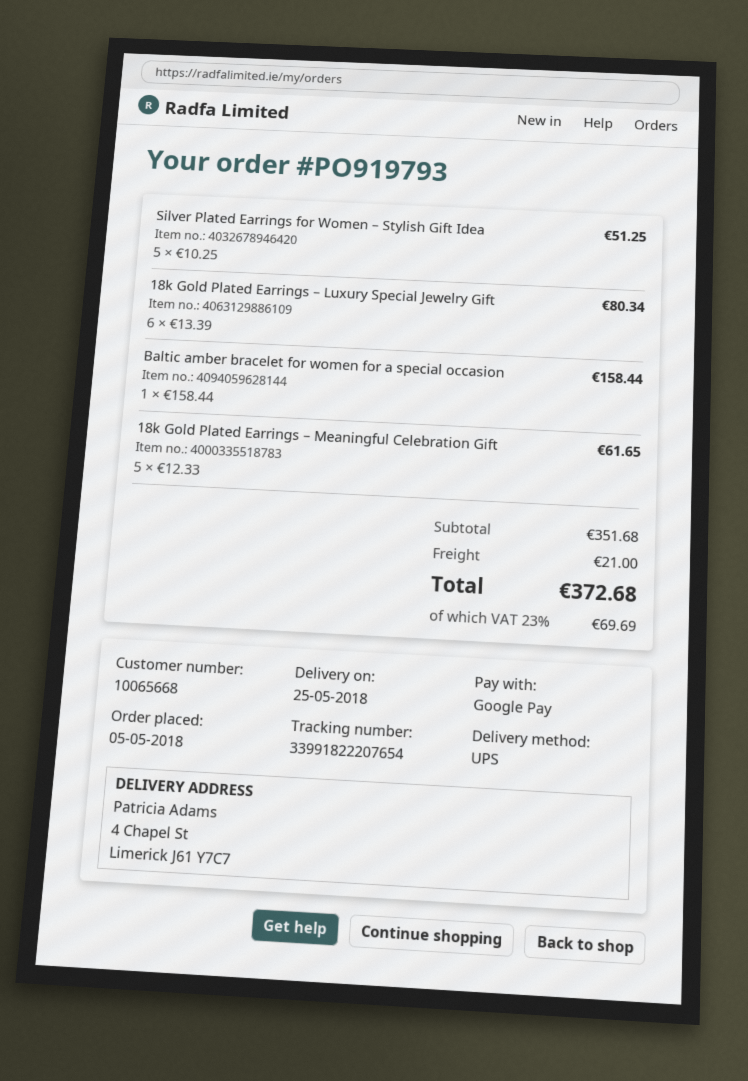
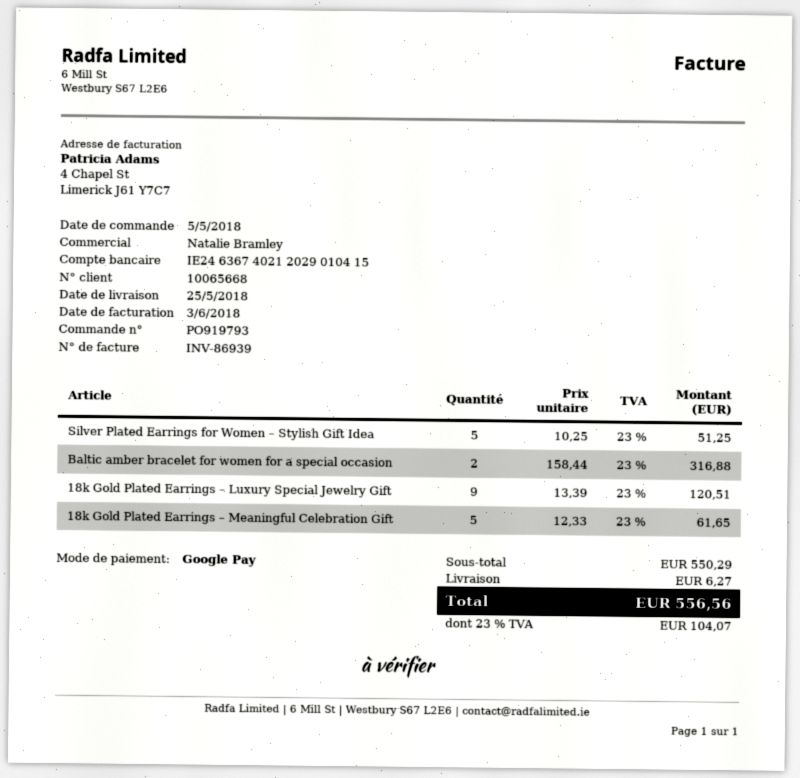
18k Gold Plated Earrings – Luxury Special Jewelry Gift: 6 x 13.39 = 80.34 -> 9 x 13.39 = 120.51
Baltic amber bracelet for women for a special occasion: 1 x 158.44 = 158.44 -> 2 x 158.44 = 316.88
subtotal: 351.68 -> 550.29
shipping: 21.00 -> 6.27
tax: 23% = 69.69 -> 23% = 104.07
total: 372.68 -> 556.56

